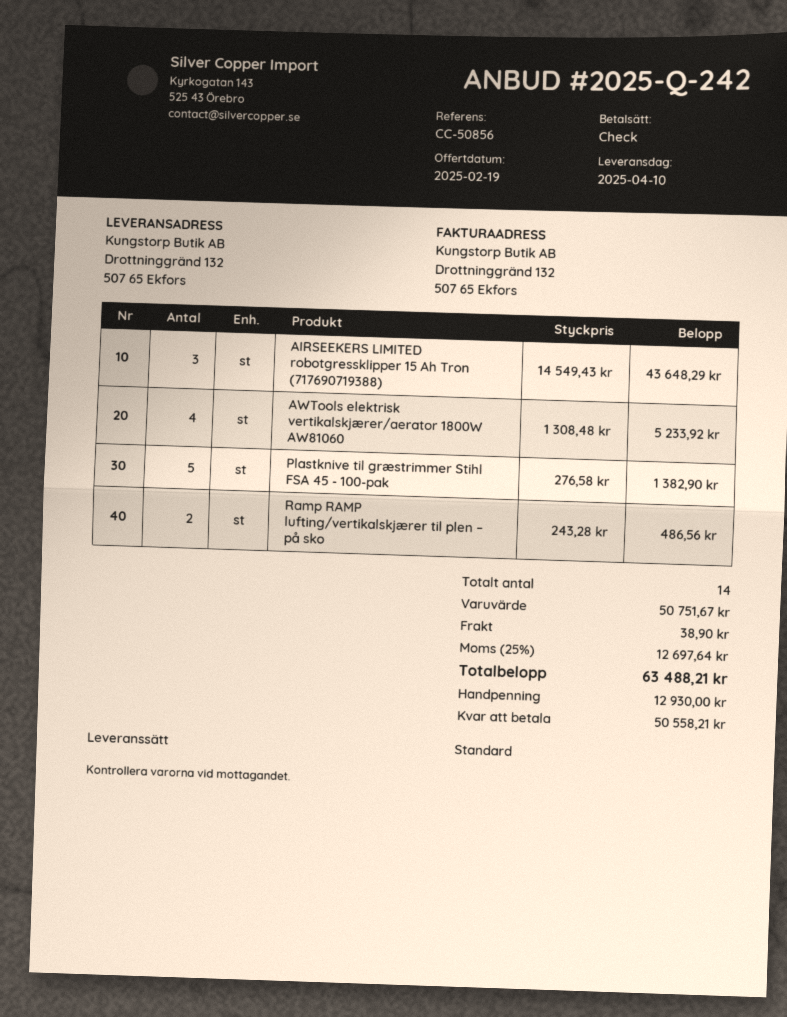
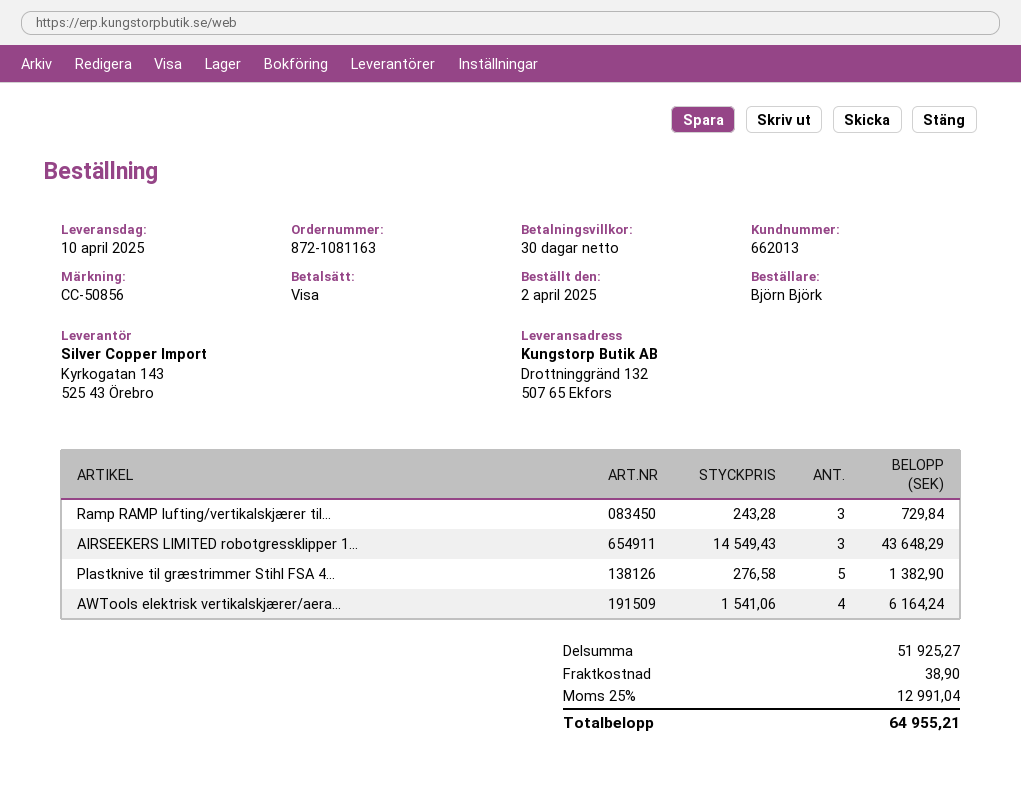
payment method: cheque -> Visa
AWTools elektrisk vertikalskjærer/aerator 1800W AW81060: 4 x 1308.48 = 5233.92 -> 4 x 1541.06 = 6164.24
Ramp RAMP lufting/vertikalskjærer til plen – på sko: 2 x 243.28 = 486.56 -> 3 x 243.28 = 729.84
subtotal: 50751.67 -> 51925.27
tax: 25% = 12697.64 -> 25% = 12991.04
total: 63488.21 -> 64955.21

